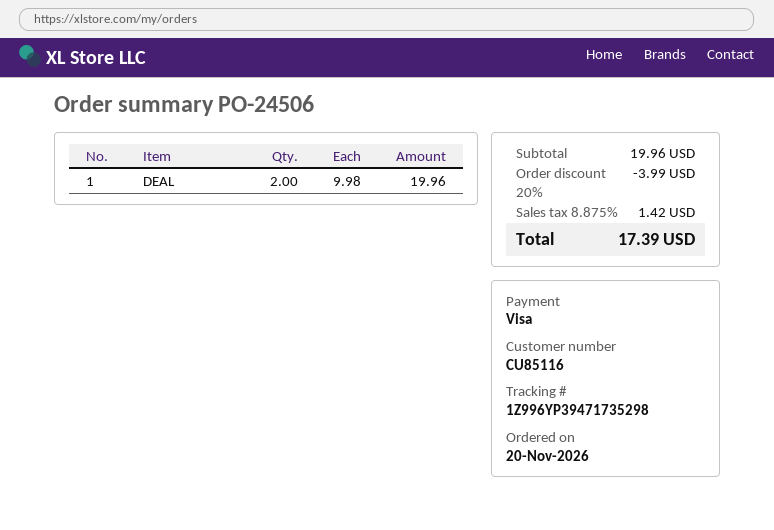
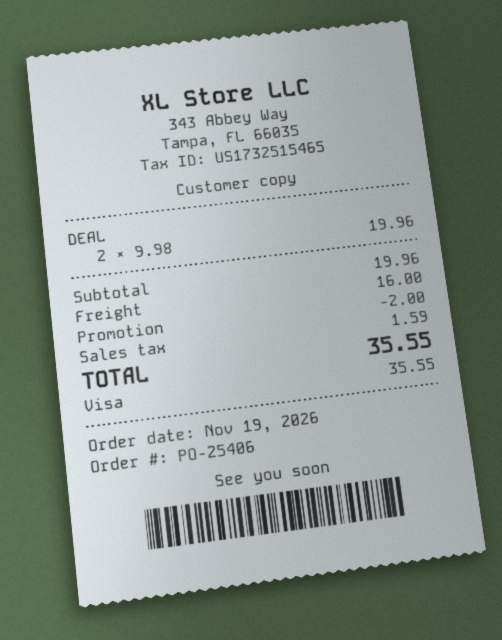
order number: PO-24506 -> PO-25406
order date: 2026-11-20 -> 2026-11-19
discount: 3.99 -> 2.00
shipping: none -> 16.00
tax: 1.42 -> 1.59
total: 17.39 -> 35.55

